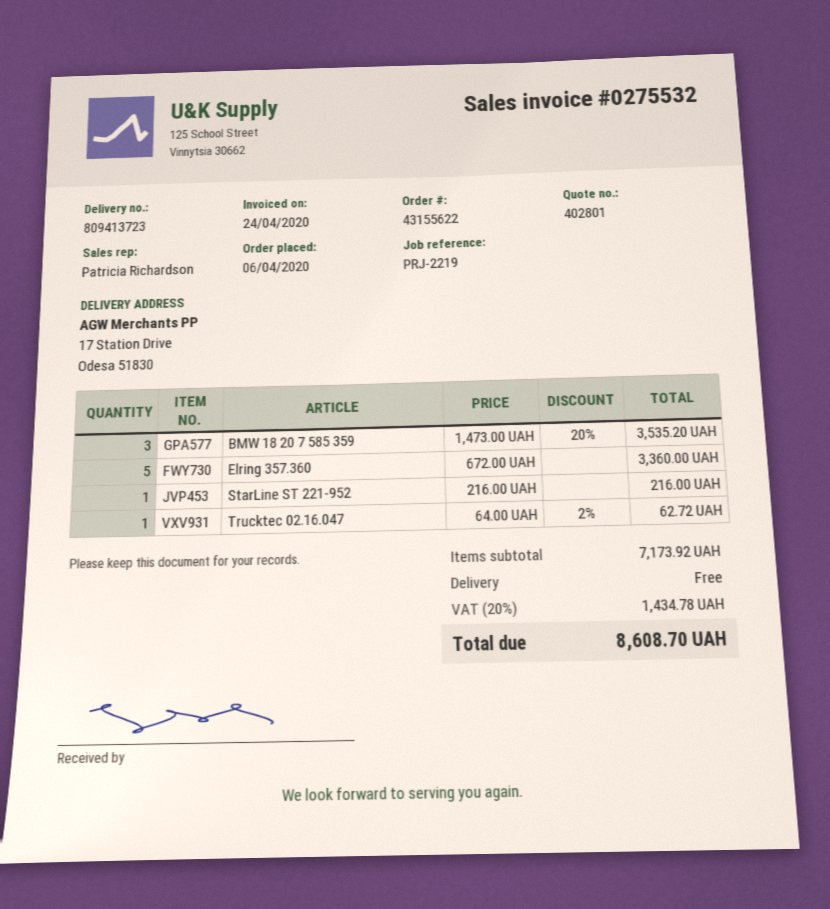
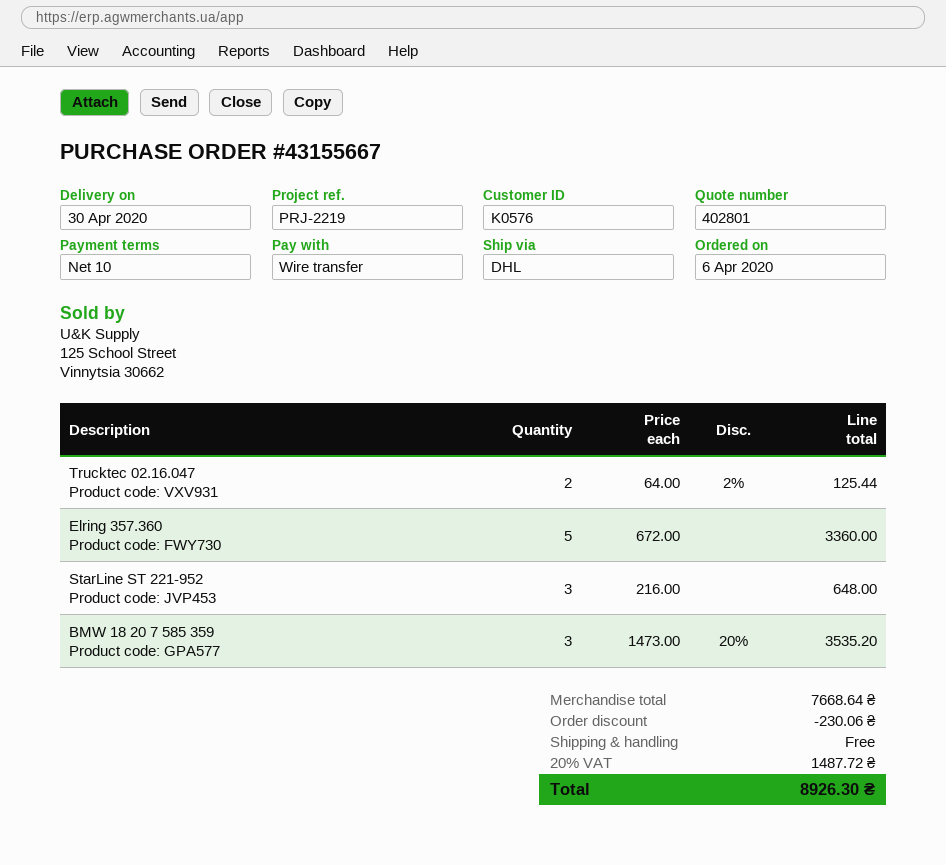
order number: 43155622 -> 43155667
StarLine ST 221-952: 1 x 216.00 = 216.00 -> 3 x 216.00 = 648.00
Trucktec 02.16.047: 1 x 64.00 - 2% = 62.72 -> 2 x 64.00 - 2% = 125.44
subtotal: 7173.92 -> 7668.64
discount: none -> 230.06
tax: 20% = 1434.78 -> 20% = 1487.72
total: 8608.70 -> 8926.30

